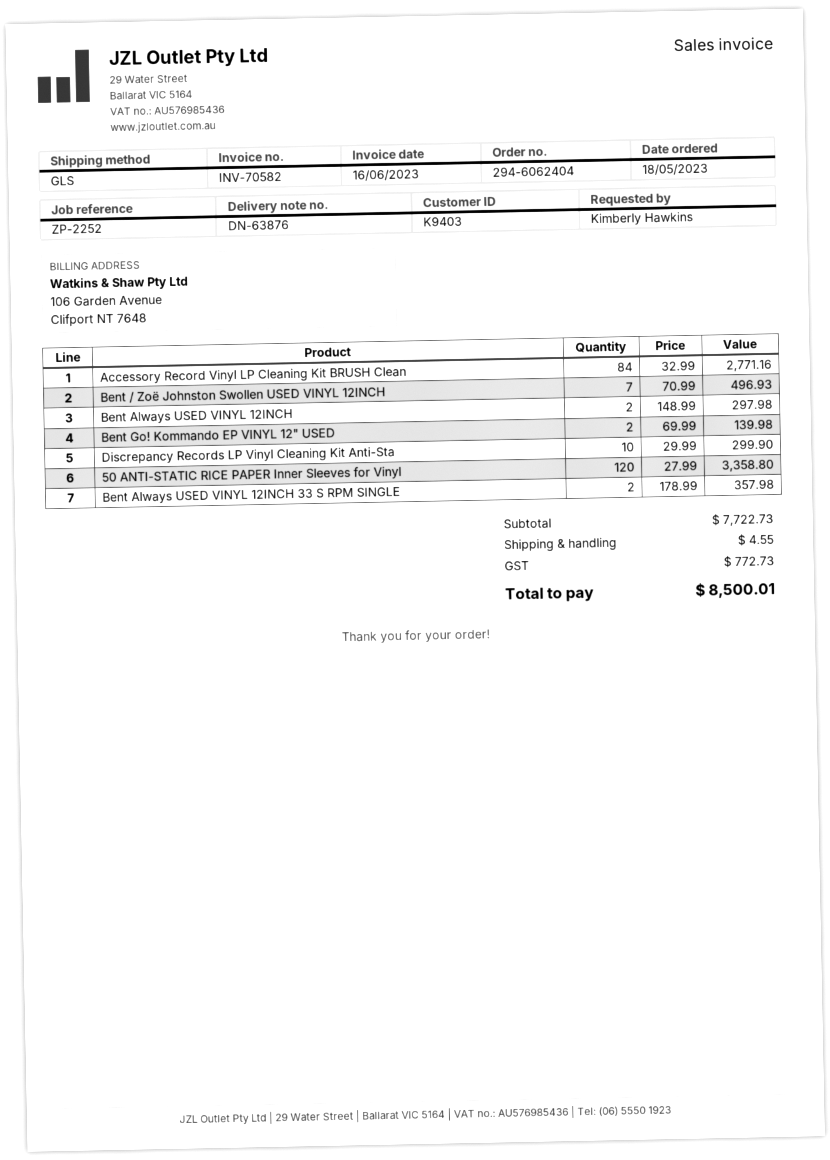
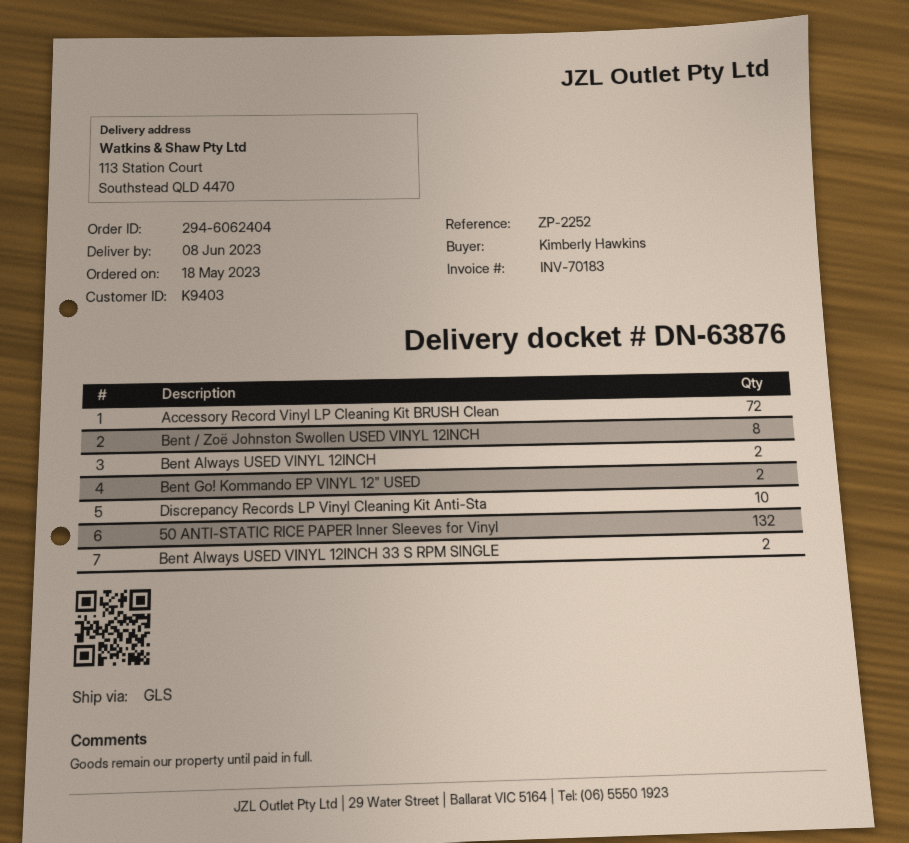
invoice number: INV-70582 -> INV-70183
Accessory Record Vinyl LP Cleaning Kit BRUSH Clean: 84 -> 72
Bent / Zoë Johnston Swollen USED VINYL 12INCH: 7 -> 8
50 ANTI-STATIC RICE PAPER Inner Sleeves for Vinyl: 120 -> 132

